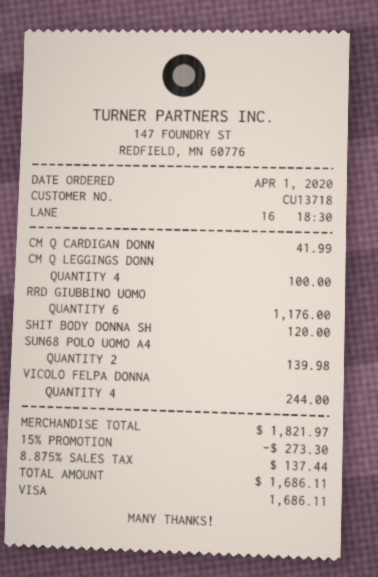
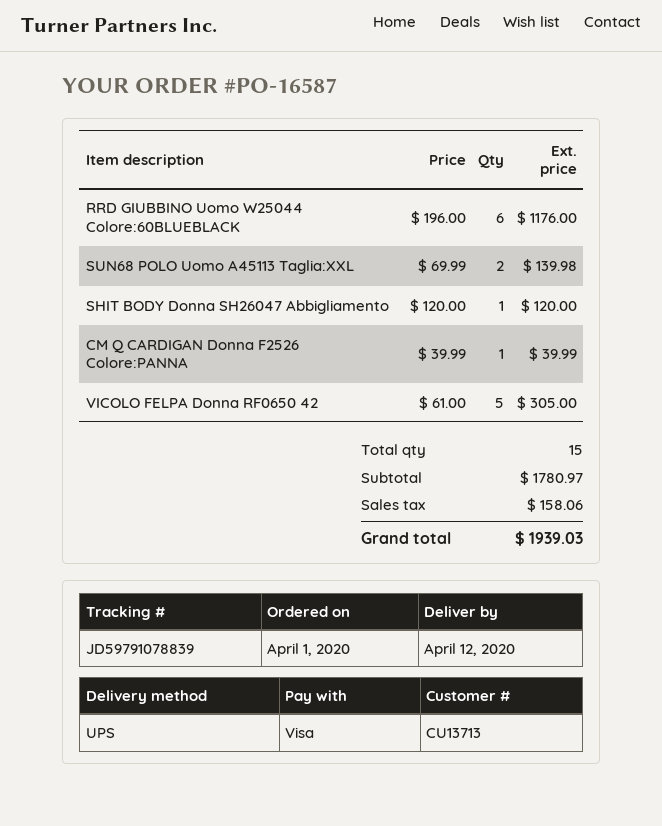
customer number: CU13718 -> CU13713
CM Q CARDIGAN DONN: 1 for 41.99 -> 1 for 39.99
CM Q LEGGINGS DONN: 4 for 100.00 -> none
VICOLO FELPA DONNA: 4 for 244.00 -> 5 for 305.00
subtotal: 1821.97 -> 1780.97
discount: 15% = 273.30 -> none
tax: 137.44 -> 158.06
total: 1686.11 -> 1939.03

